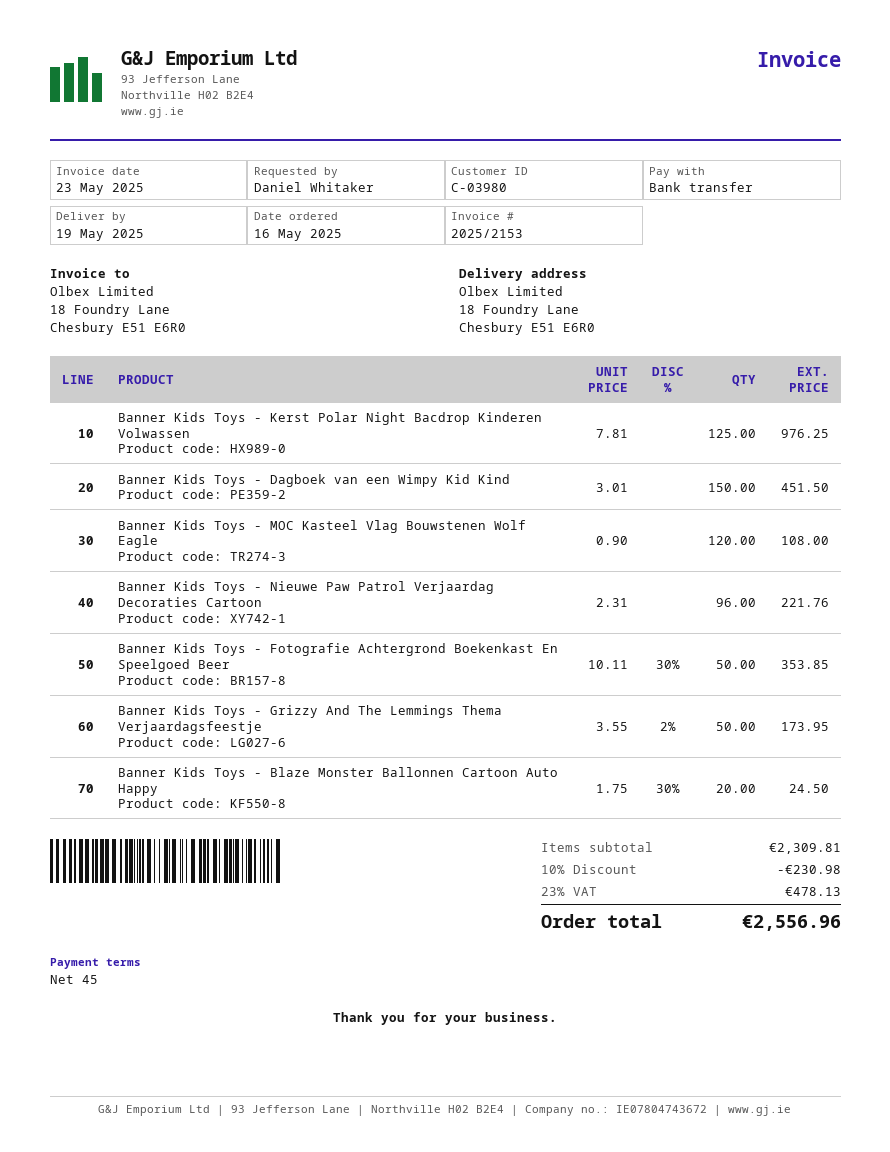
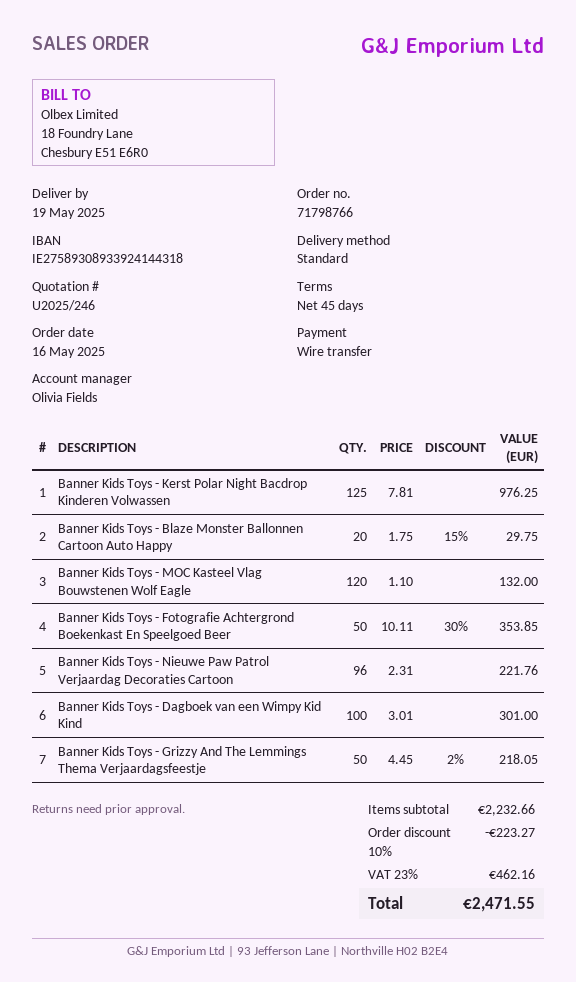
Banner Kids Toys - Dagboek van een Wimpy Kid Kind: 150 x 3.01 = 451.50 -> 100 x 3.01 = 301.00
Banner Kids Toys - MOC Kasteel Vlag Bouwstenen Wolf Eagle: 120 x 0.90 = 108.00 -> 120 x 1.10 = 132.00
Banner Kids Toys - Grizzy And The Lemmings Thema Verjaardagsfeestje: 50 x 3.55 - 2% = 173.95 -> 50 x 4.45 - 2% = 218.05
Banner Kids Toys - Blaze Monster Ballonnen Cartoon Auto Happy: 20 x 1.75 - 30% = 24.50 -> 20 x 1.75 - 15% = 29.75
subtotal: 2309.81 -> 2232.66
discount: 10% = 230.98 -> 10% = 223.27
tax: 23% = 478.13 -> 23% = 462.16
total: 2556.96 -> 2471.55

